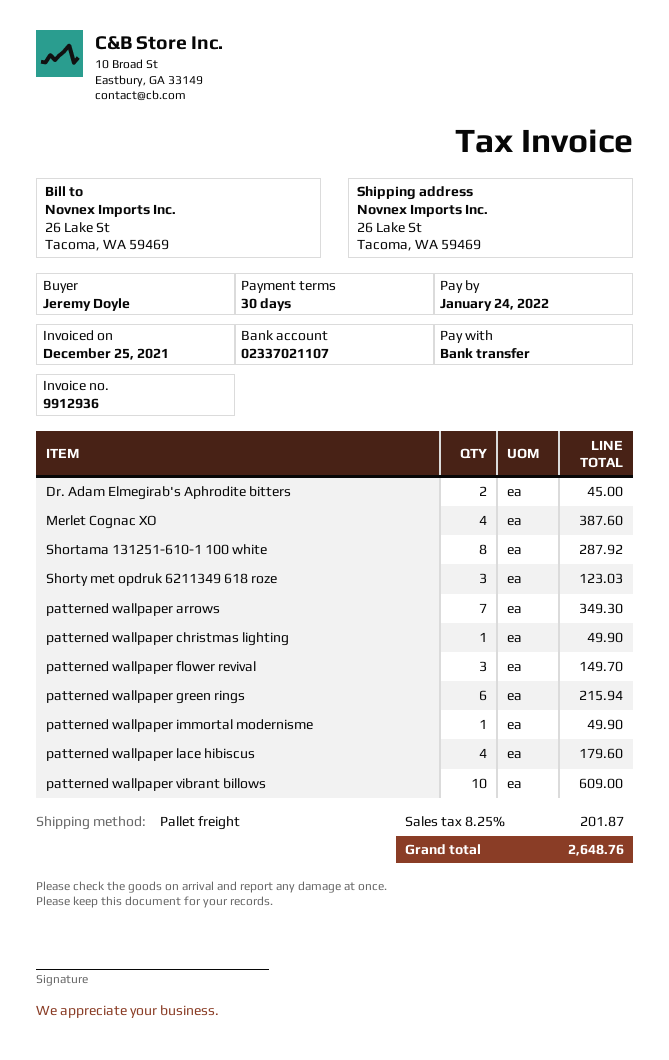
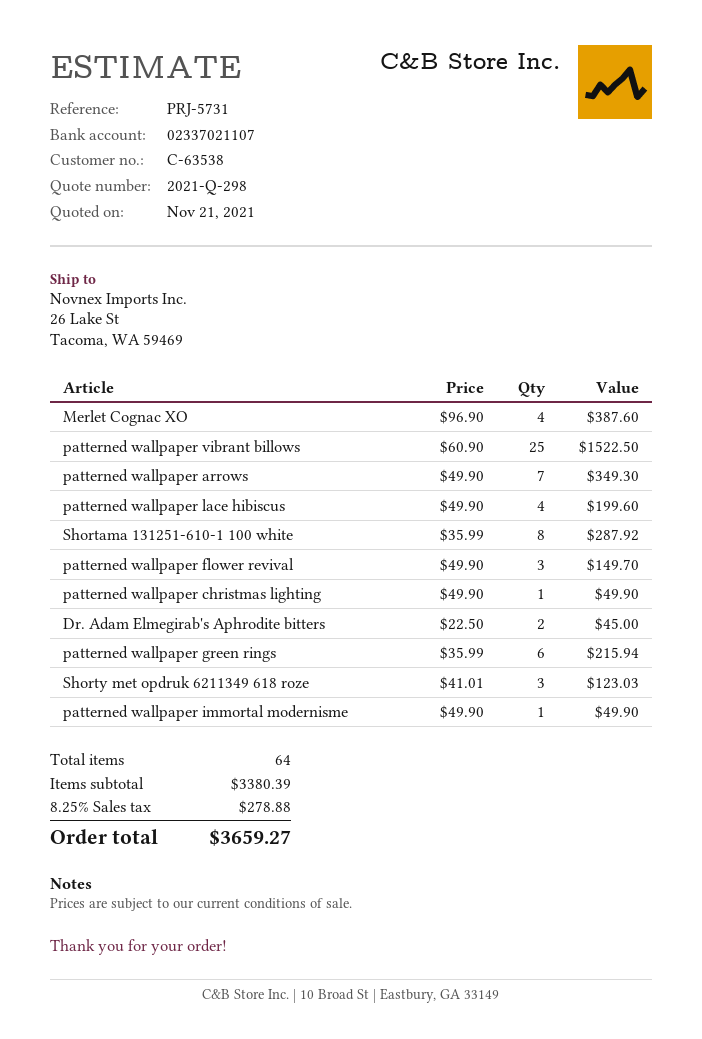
patterned wallpaper lace hibiscus: 4 for 179.60 -> 4 for 199.60
patterned wallpaper vibrant billows: 10 for 609.00 -> 25 for 1522.50
tax: 8.25% = 201.87 -> 8.25% = 278.88
total: 2648.76 -> 3659.27

